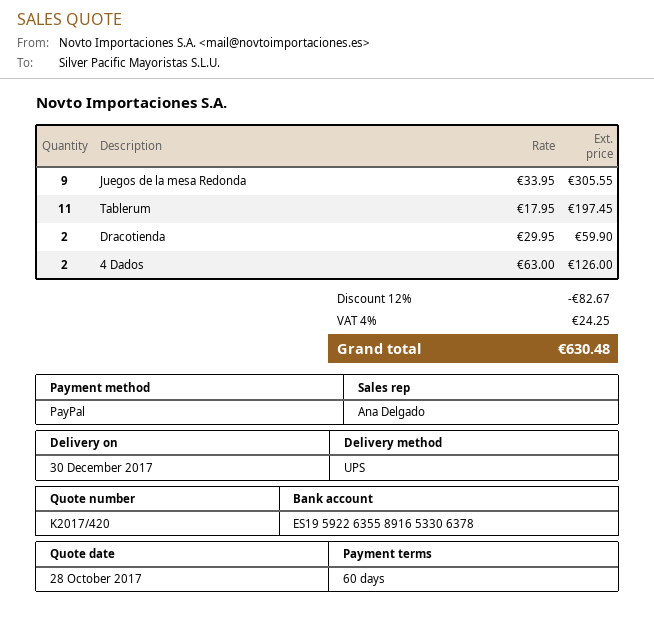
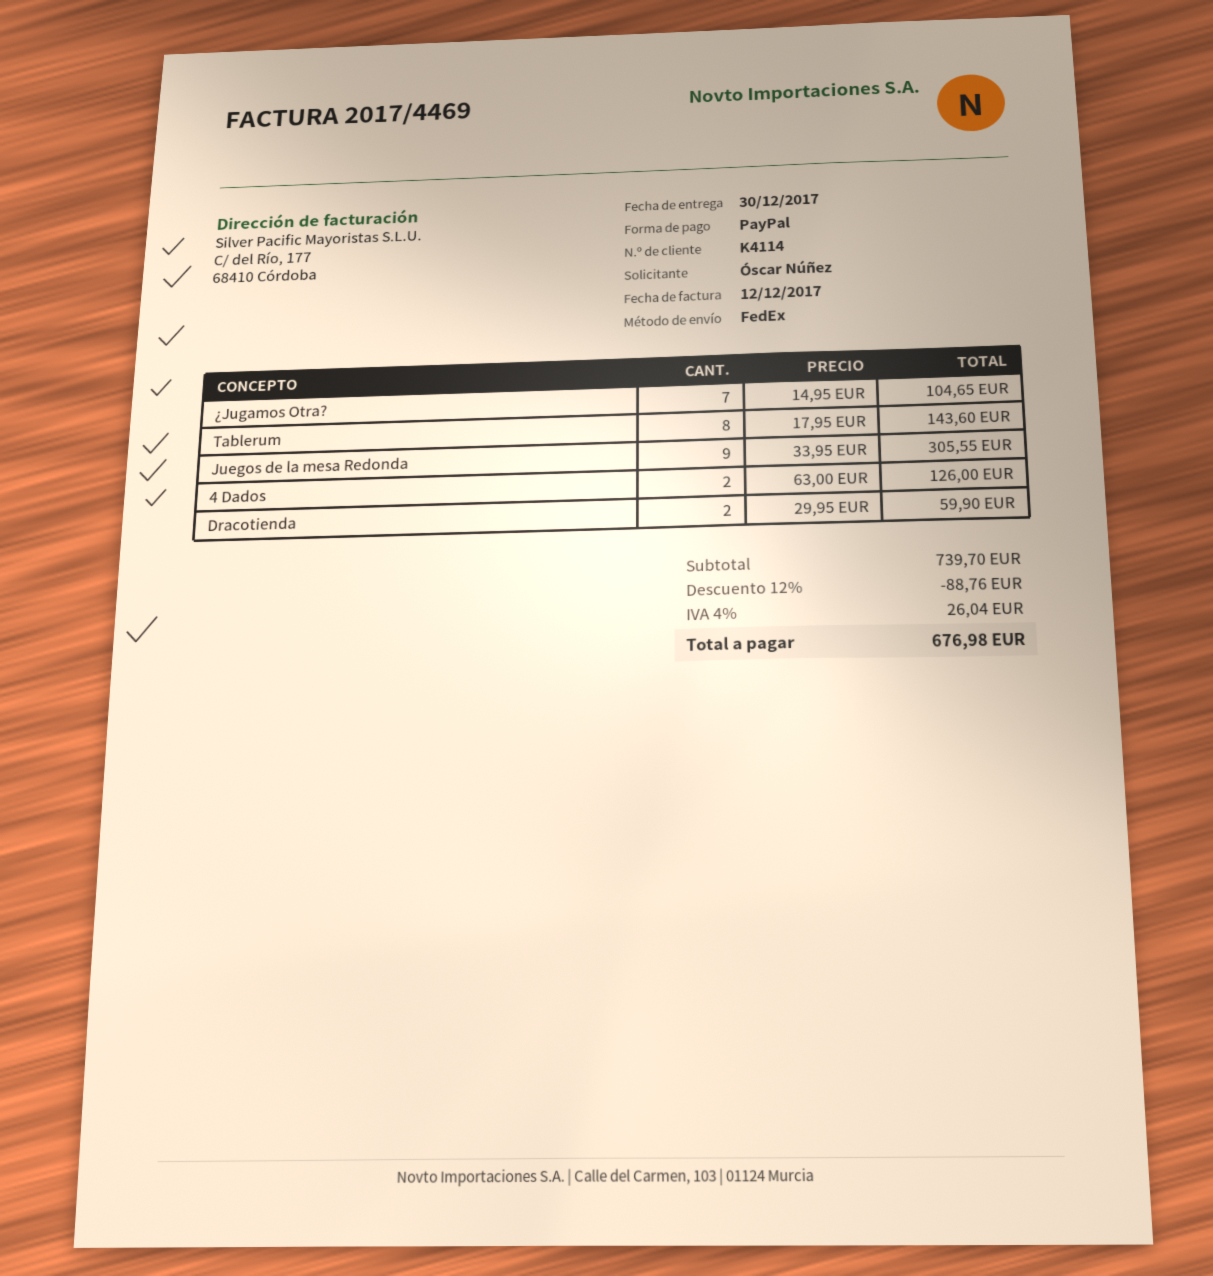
shipping method: UPS -> FedEx
Tablerum: 11 x 17.95 = 197.45 -> 8 x 17.95 = 143.60
¿Jugamos Otra?: none -> 7 x 14.95 = 104.65
discount: 12% = 82.67 -> 12% = 88.76
tax: 4% = 24.25 -> 4% = 26.04
total: 630.48 -> 676.98

